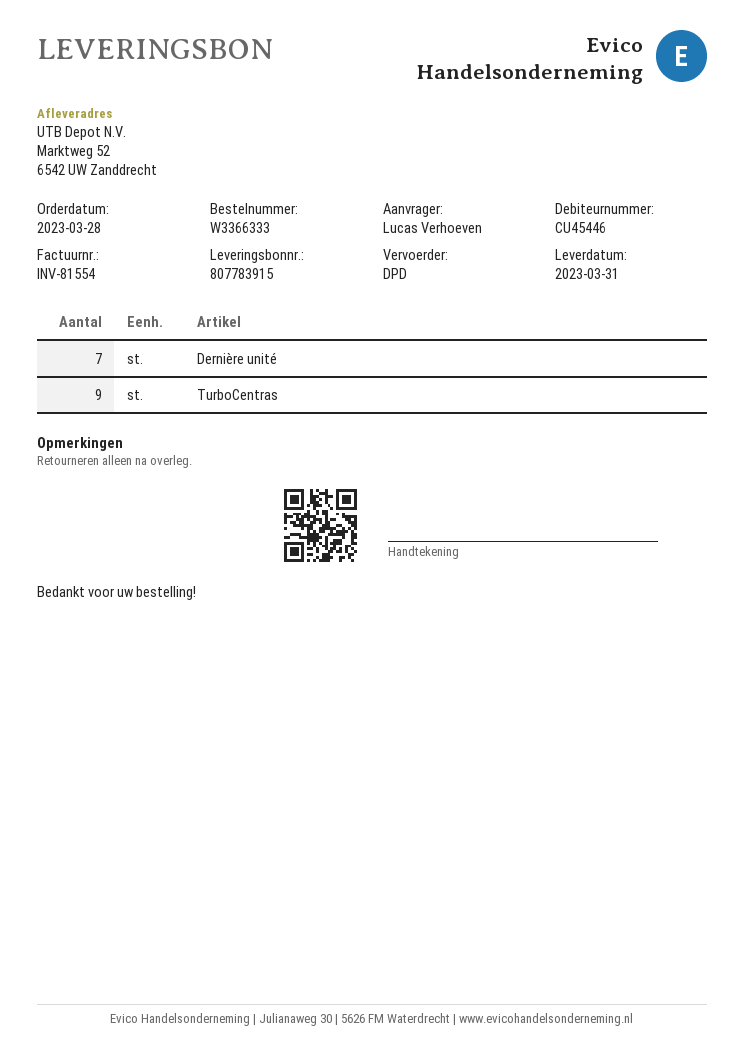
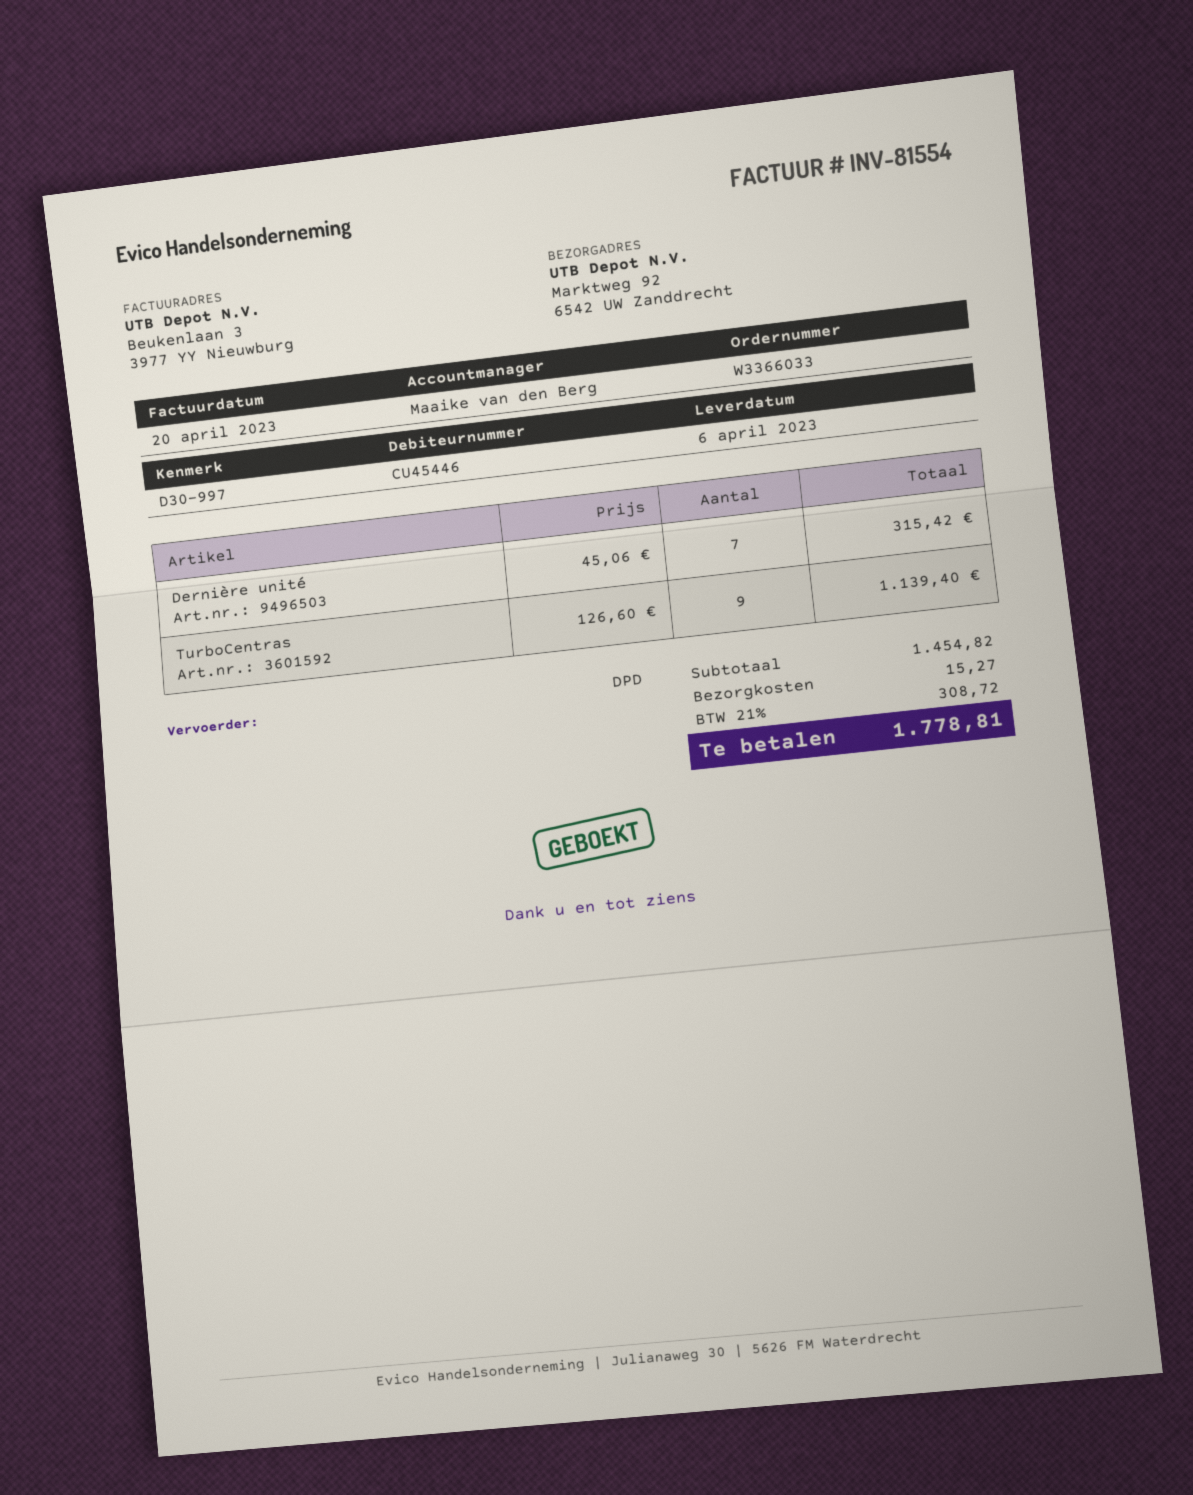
order number: W3366333 -> W3366033
delivery date: 2023-03-31 -> 2023-04-06
ship to: Marktweg 52, 6542 UW Zanddrecht -> Marktweg 92, 6542 UW Zanddrecht

